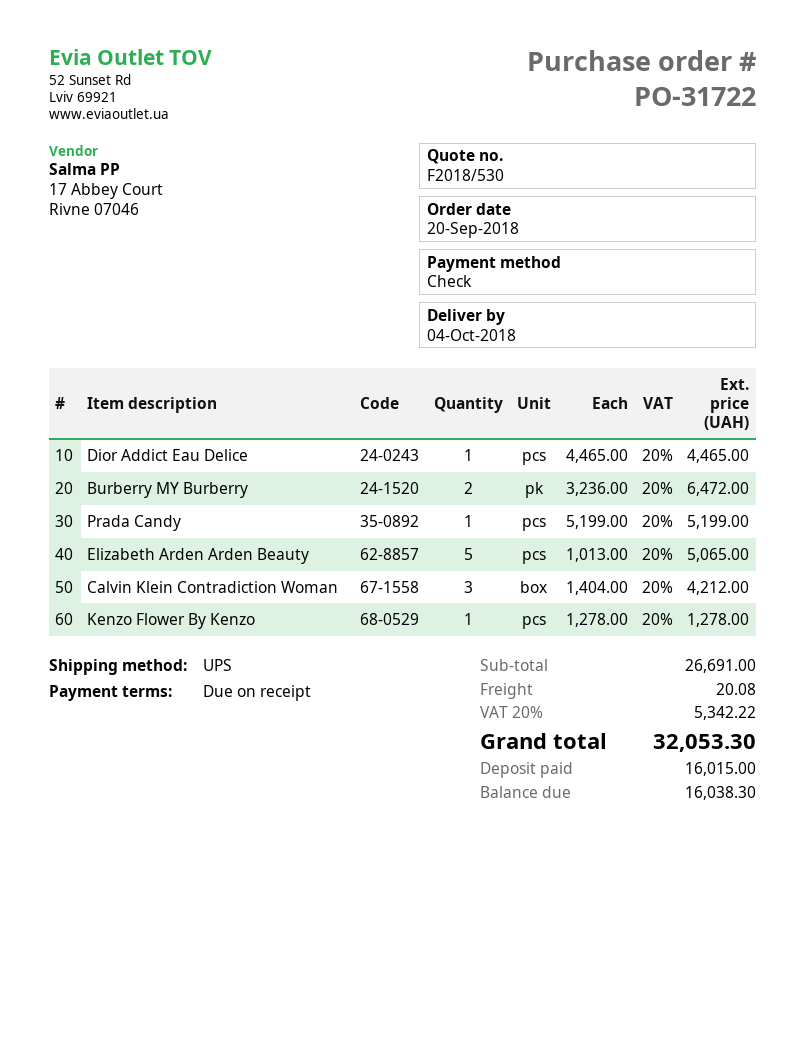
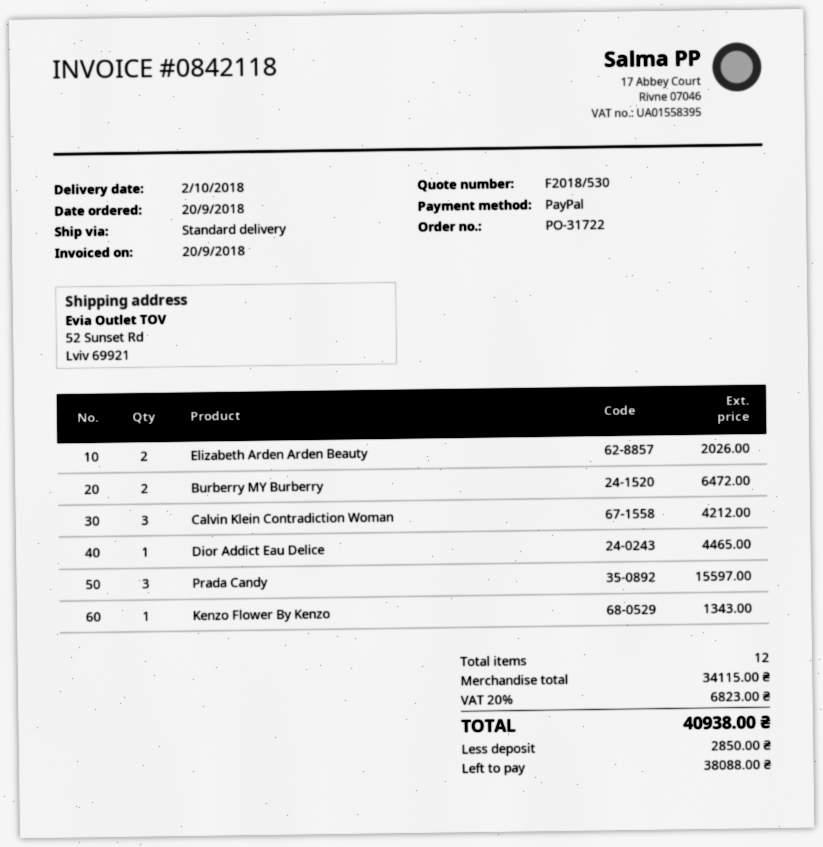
delivery date: 2018-10-04 -> 2018-10-02
payment method: cheque -> PayPal
shipping method: UPS -> standard
Prada Candy: 1 for 5199.00 -> 3 for 15597.00
Elizabeth Arden Arden Beauty: 5 for 5065.00 -> 2 for 2026.00
Kenzo Flower By Kenzo: 1 for 1278.00 -> 1 for 1343.00
subtotal: 26691.00 -> 34115.00
shipping: 20.08 -> none
tax: 20% = 5342.22 -> 20% = 6823.00
total: 32053.30 -> 40938.00
deposit: 16015.00 -> 2850.00
balance: 16038.30 -> 38088.00

